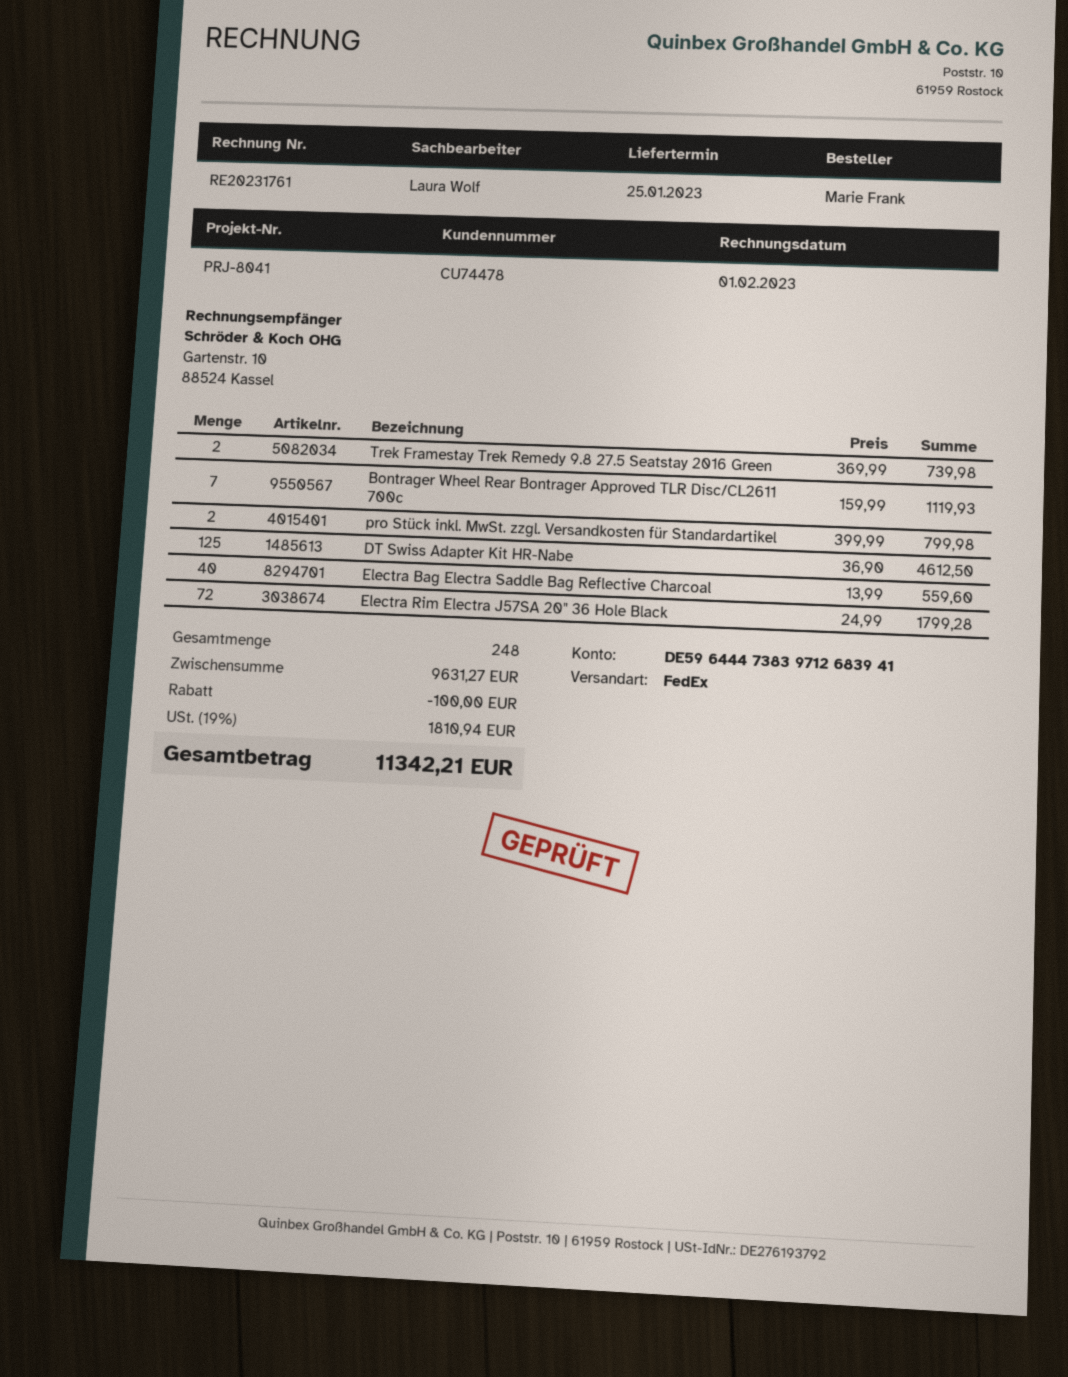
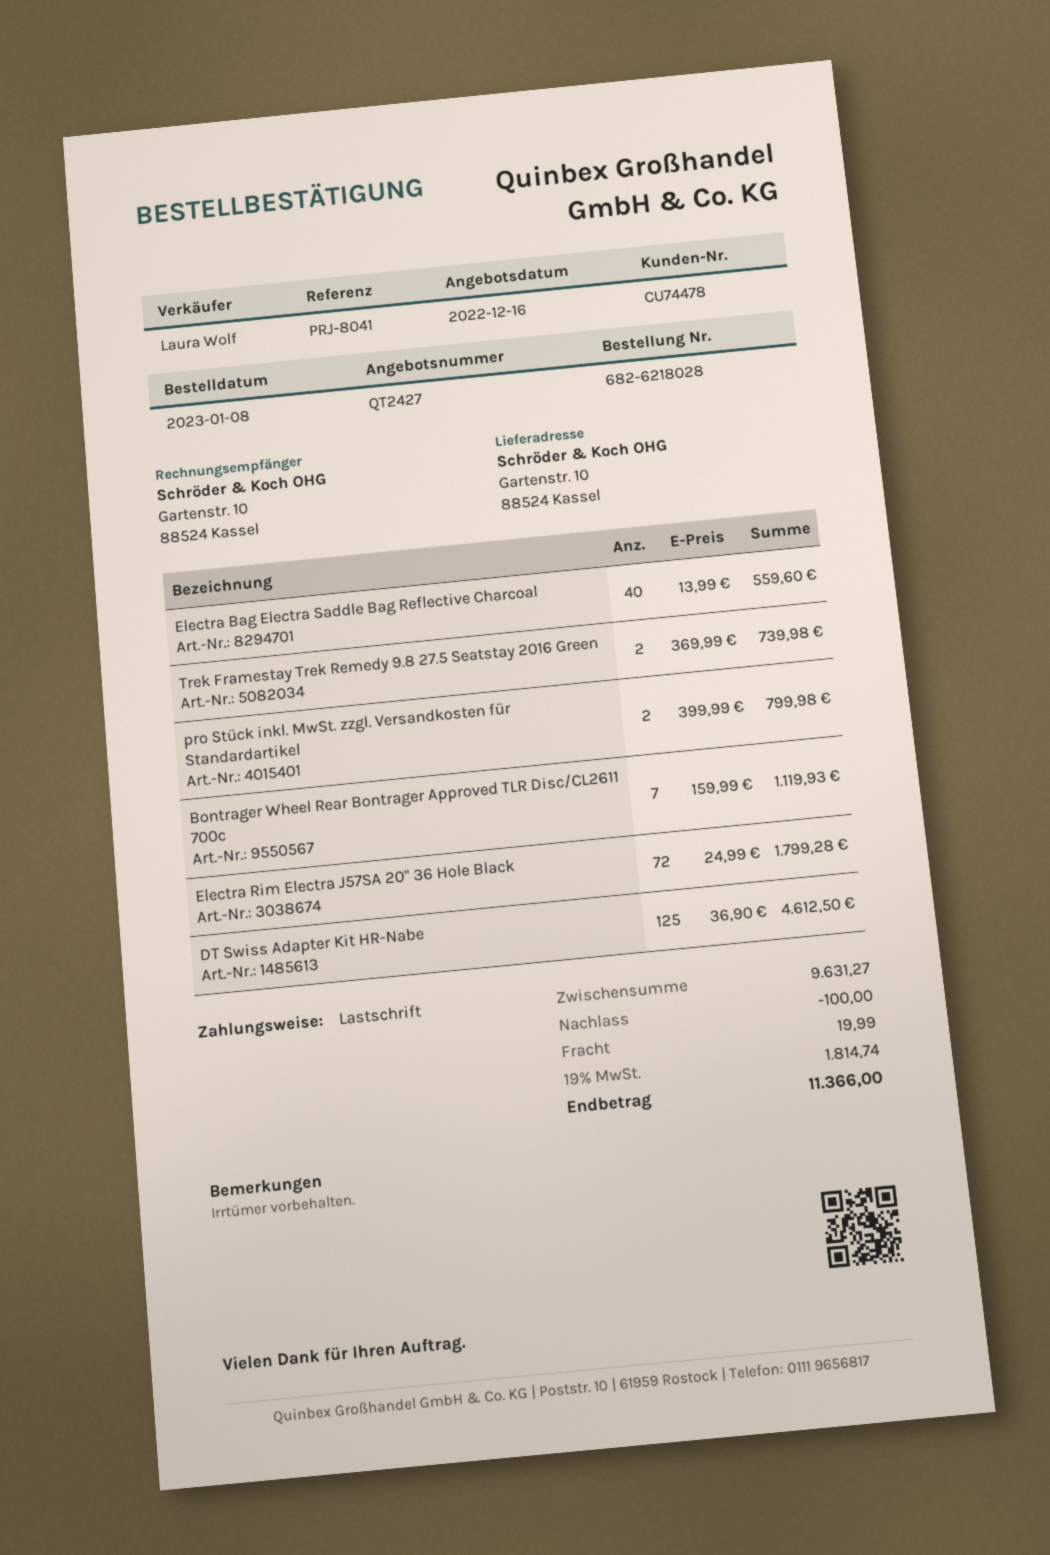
shipping: none -> 19.99
tax: 19% = 1810.94 -> 19% = 1814.74
total: 11342.21 -> 11366.00

